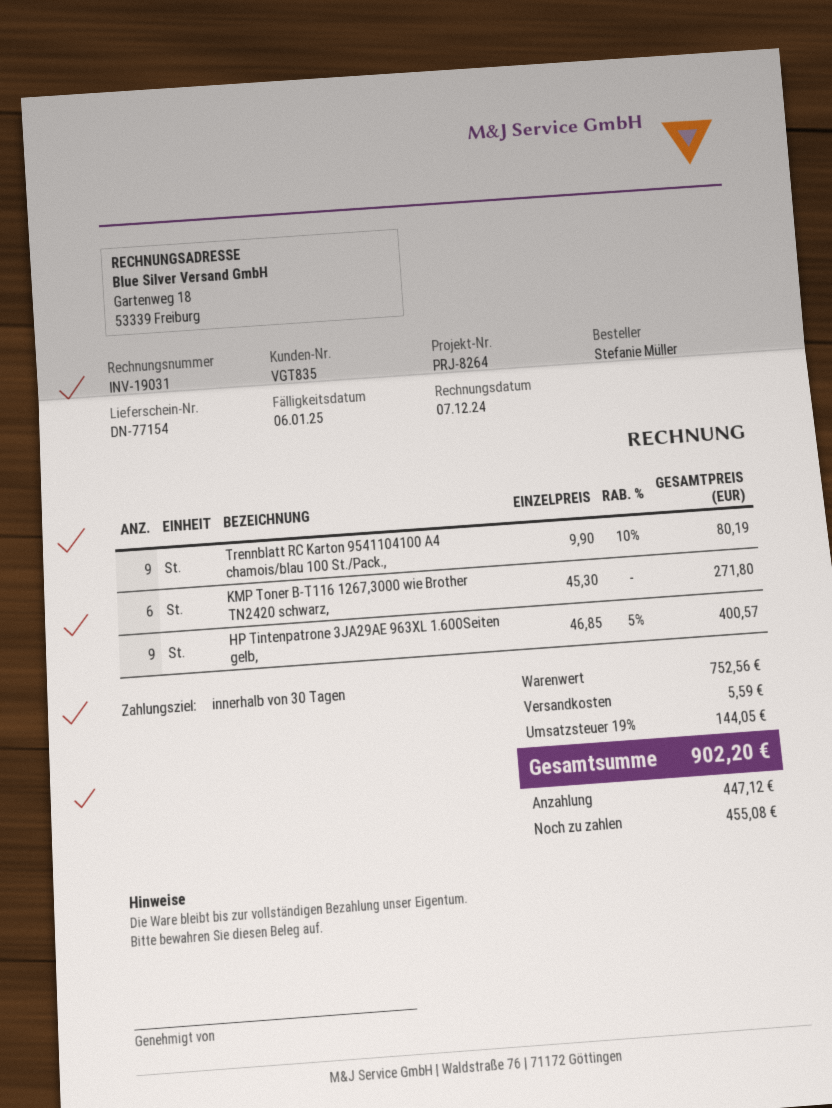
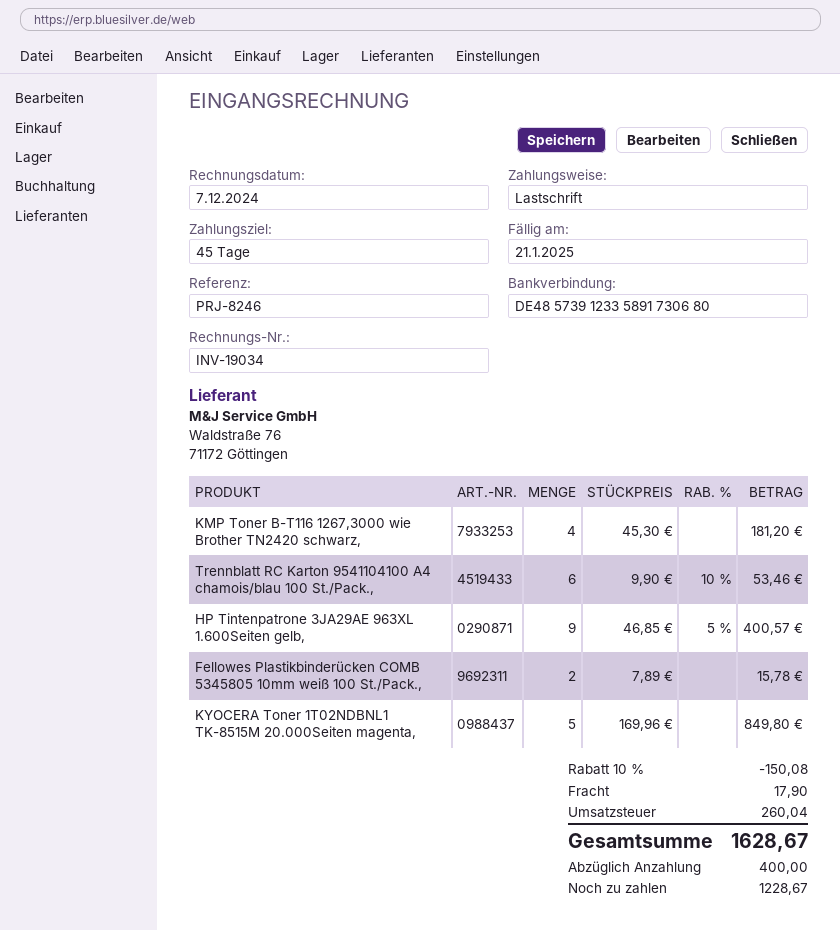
invoice number: INV-19031 -> INV-19034
payment terms: 30 days -> 45 days
due date: 2025-01-06 -> 2025-01-21
reference: PRJ-8264 -> PRJ-8246
Trennblatt RC Karton 9541104100 A4 chamois/blau 100 St./Pack.,: 9 x 9.90 - 10% = 80.19 -> 6 x 9.90 - 10% = 53.46
KMP Toner B-T116 1267,3000 wie Brother TN2420 schwarz,: 6 x 45.30 = 271.80 -> 4 x 45.30 = 181.20
Fellowes Plastikbinderücken COMB 5345805 10mm weiß 100 St./Pack.,: none -> 2 x 7.89 = 15.78
KYOCERA Toner 1T02NDBNL1 TK-8515M 20.000Seiten magenta,: none -> 5 x 169.96 = 849.80
discount: none -> 10% = 150.08
shipping: 5.59 -> 17.90
tax: 144.05 -> 260.04
total: 902.20 -> 1628.67
deposit: 447.12 -> 400.00
balance: 455.08 -> 1228.67

